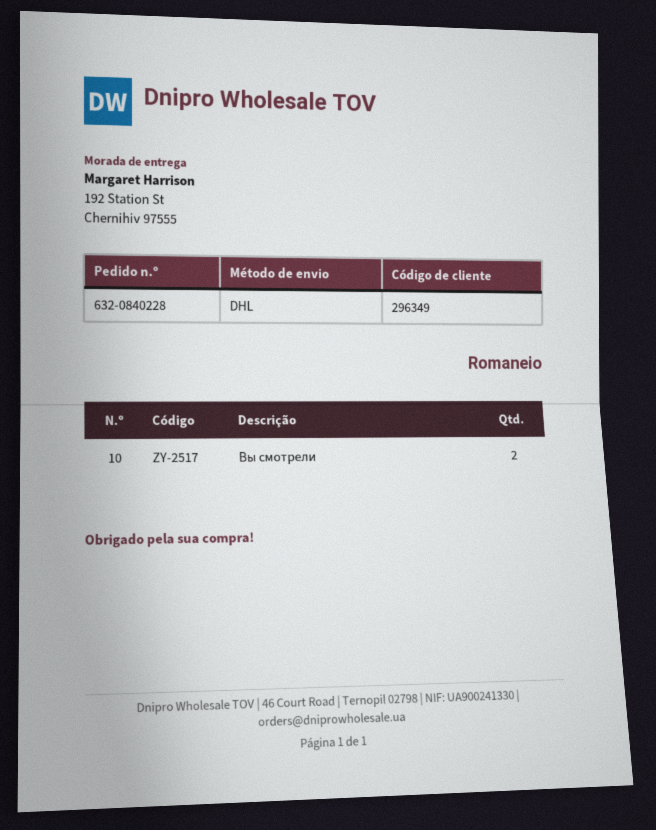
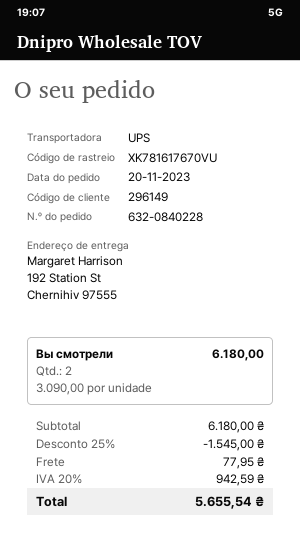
customer number: 296349 -> 296149
shipping method: DHL -> UPS

